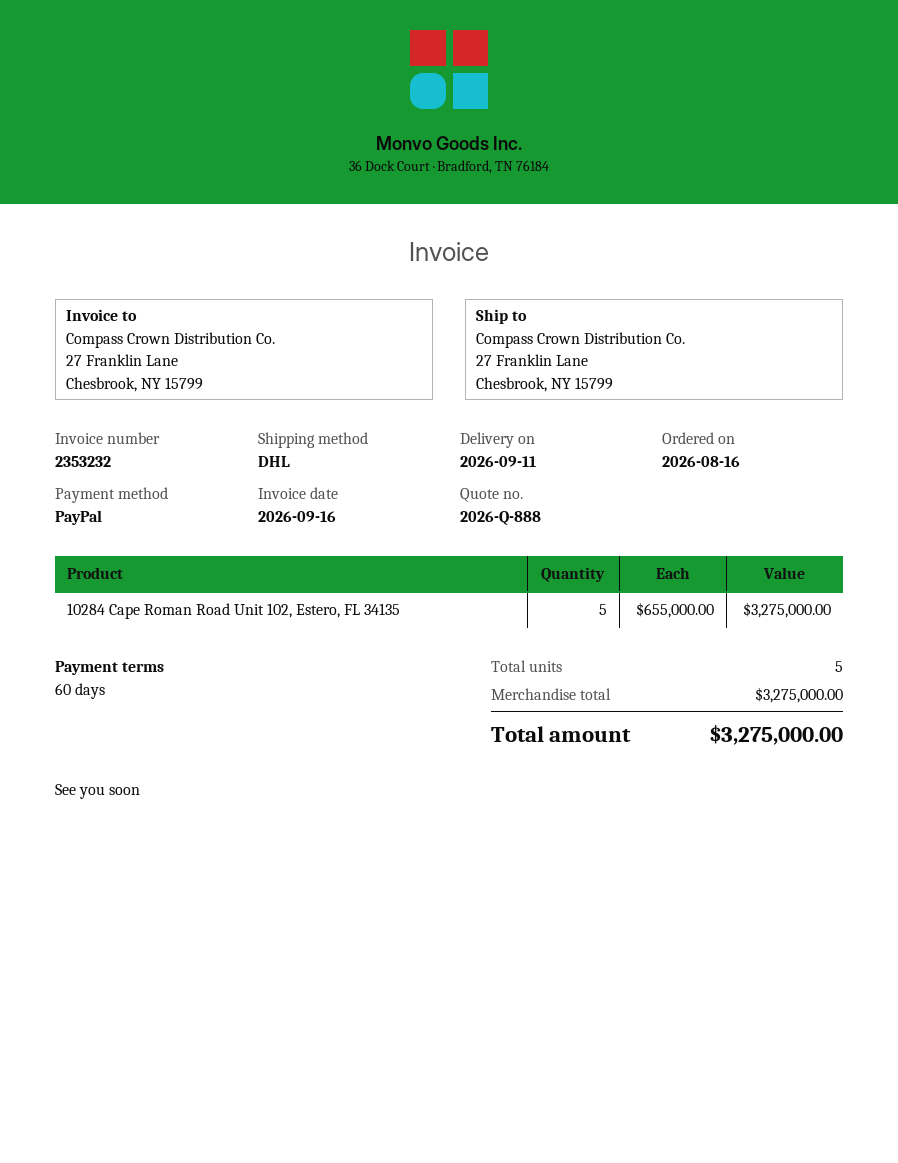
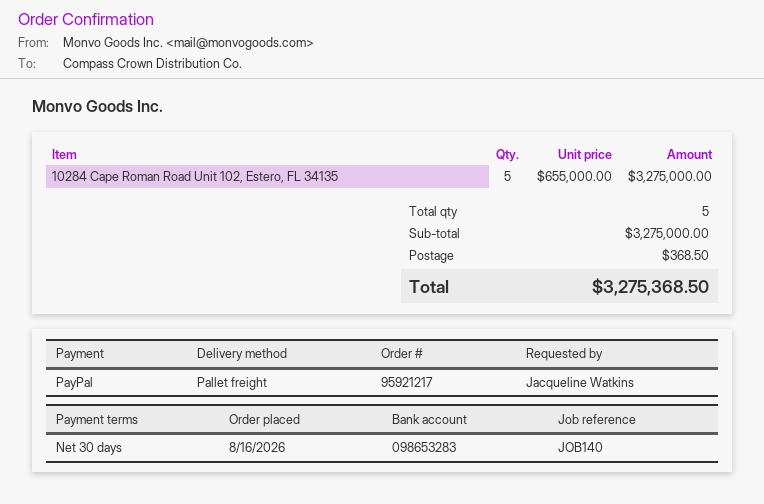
payment terms: 60 days -> 30 days
shipping method: DHL -> pallet freight
shipping: none -> 368.50
total: 3275000.00 -> 3275368.50

